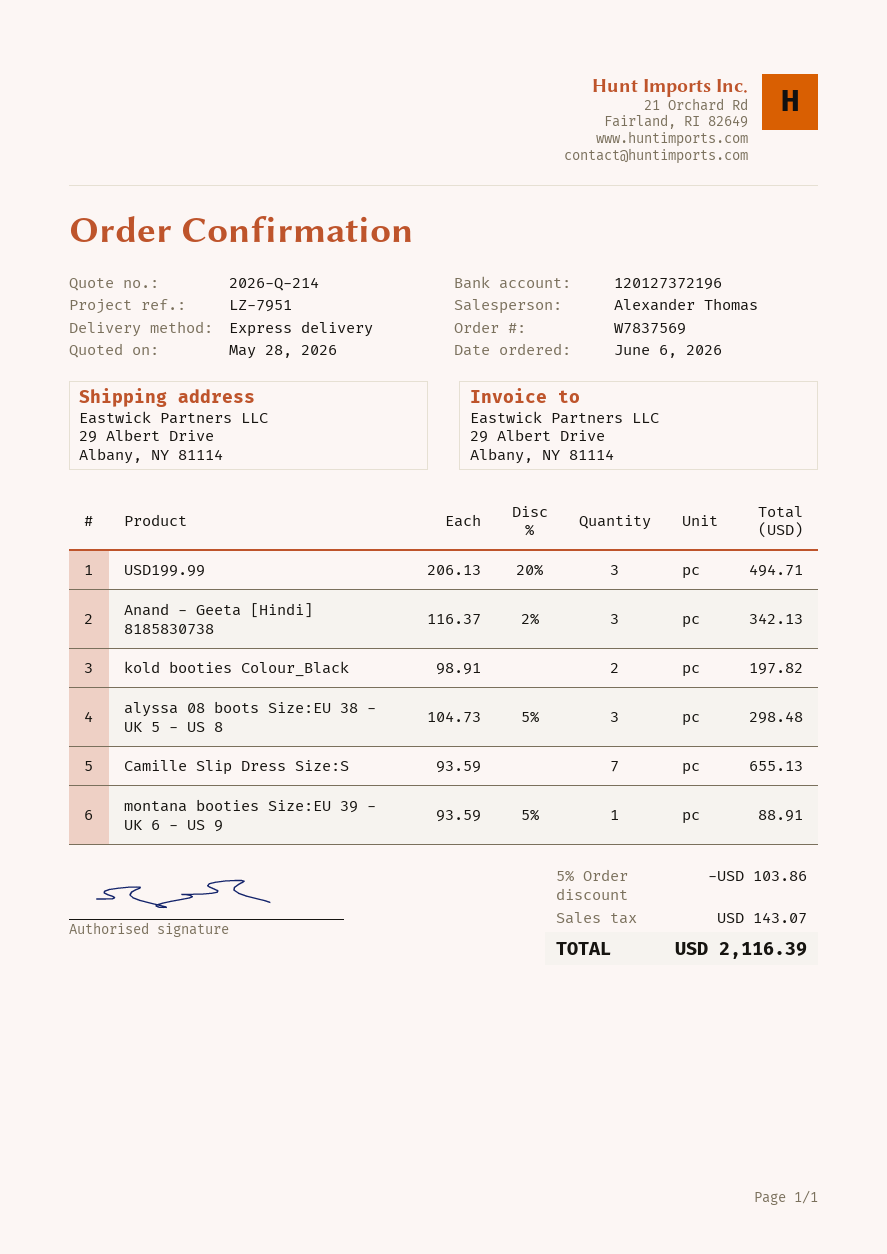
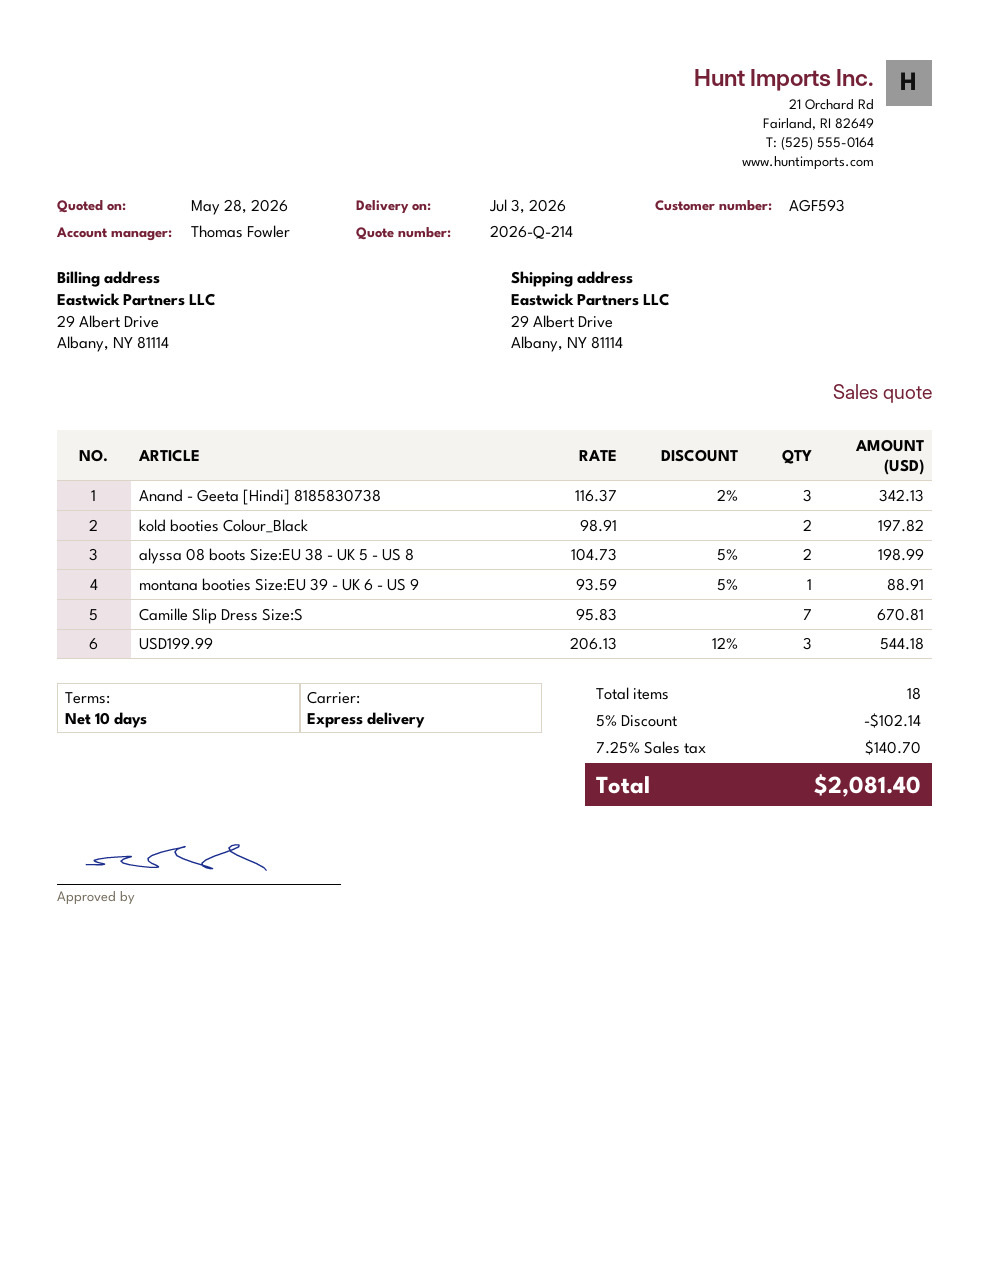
sales rep: Alexander Thomas -> Thomas Fowler
USD199.99: 3 x 206.13 - 20% = 494.71 -> 3 x 206.13 - 12% = 544.18
alyssa 08 boots Size:EU 38 - UK 5 - US 8: 3 x 104.73 - 5% = 298.48 -> 2 x 104.73 - 5% = 198.99
Camille Slip Dress Size:S: 7 x 93.59 = 655.13 -> 7 x 95.83 = 670.81
discount: 5% = 103.86 -> 5% = 102.14
tax: 143.07 -> 140.70
total: 2116.39 -> 2081.40

